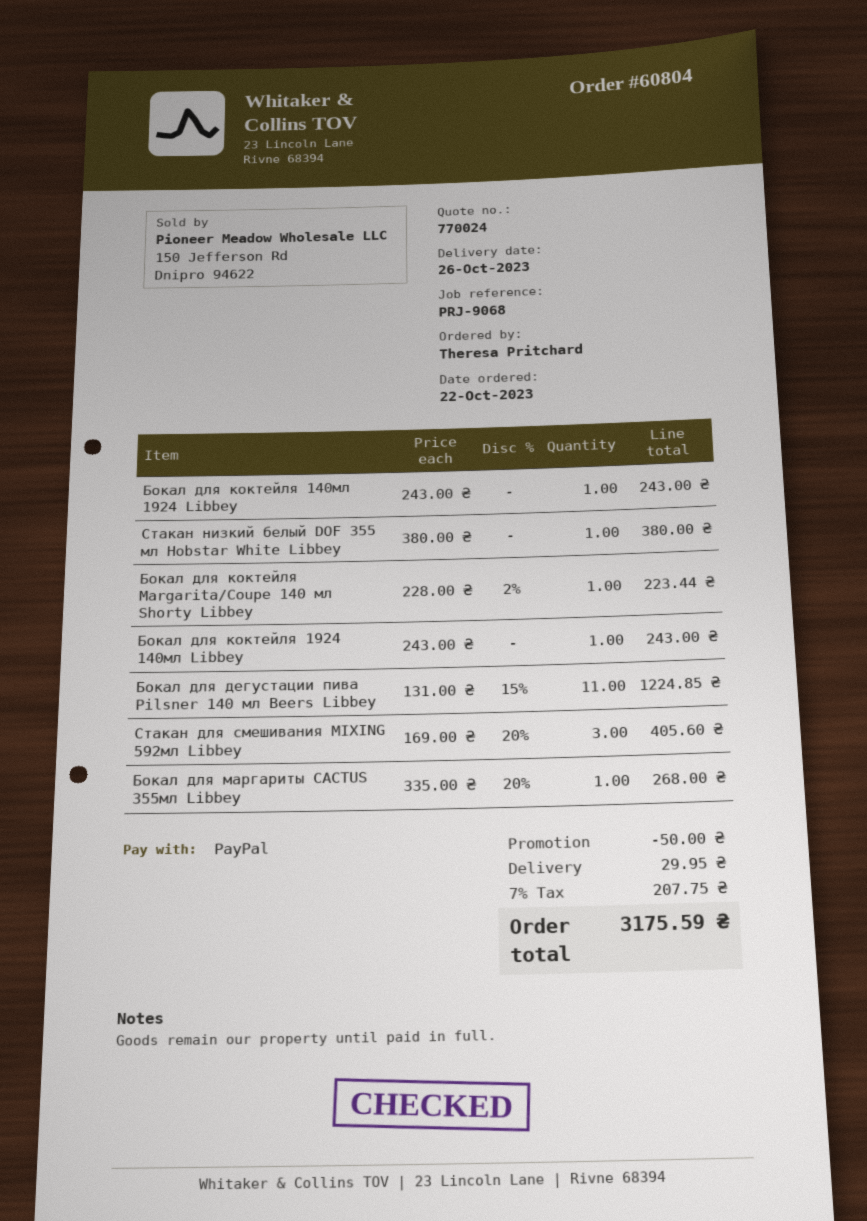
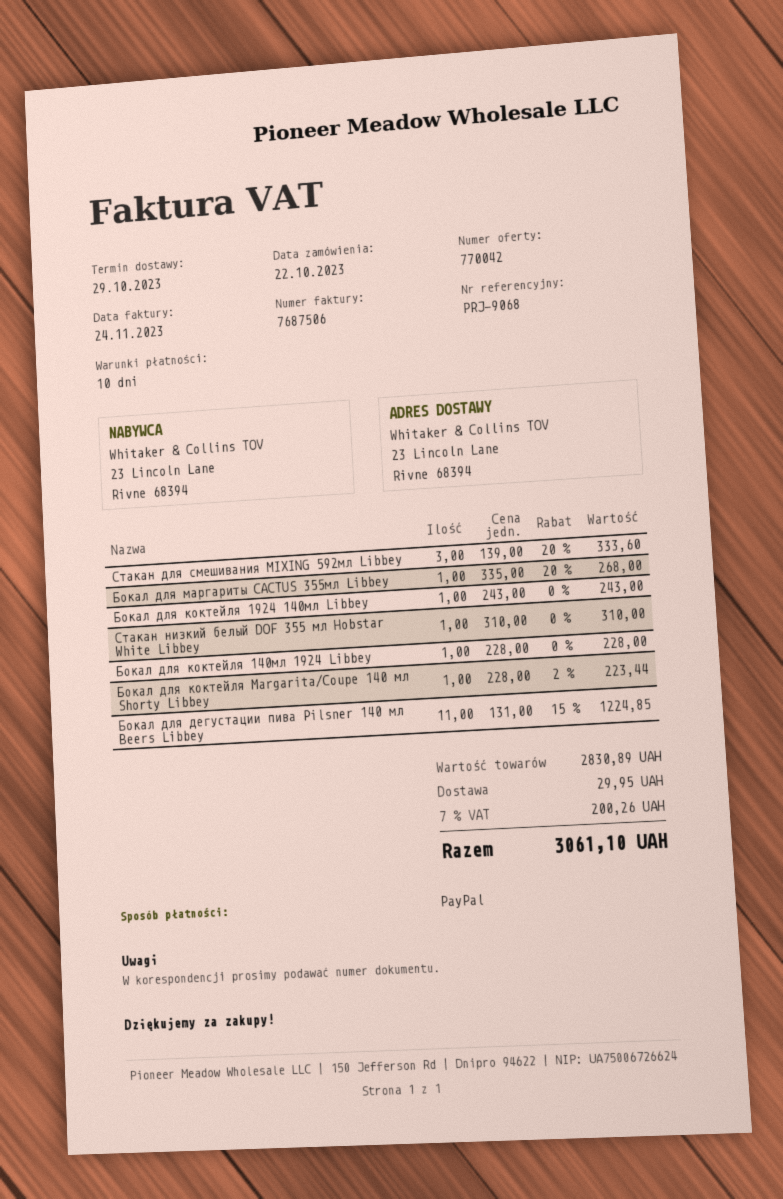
quote number: 770024 -> 770042
delivery date: 2023-10-26 -> 2023-10-29
Бокал для коктейля 140мл 1924 Libbey: 1 x 243.00 = 243.00 -> 1 x 228.00 = 228.00
Стакан низкий белый DOF 355 мл Hobstar White Libbey: 1 x 380.00 = 380.00 -> 1 x 310.00 = 310.00
Стакан для смешивания MIXING 592мл Libbey: 3 x 169.00 - 20% = 405.60 -> 3 x 139.00 - 20% = 333.60
discount: 50.00 -> none
tax: 7% = 207.75 -> 7% = 200.26
total: 3175.59 -> 3061.10

